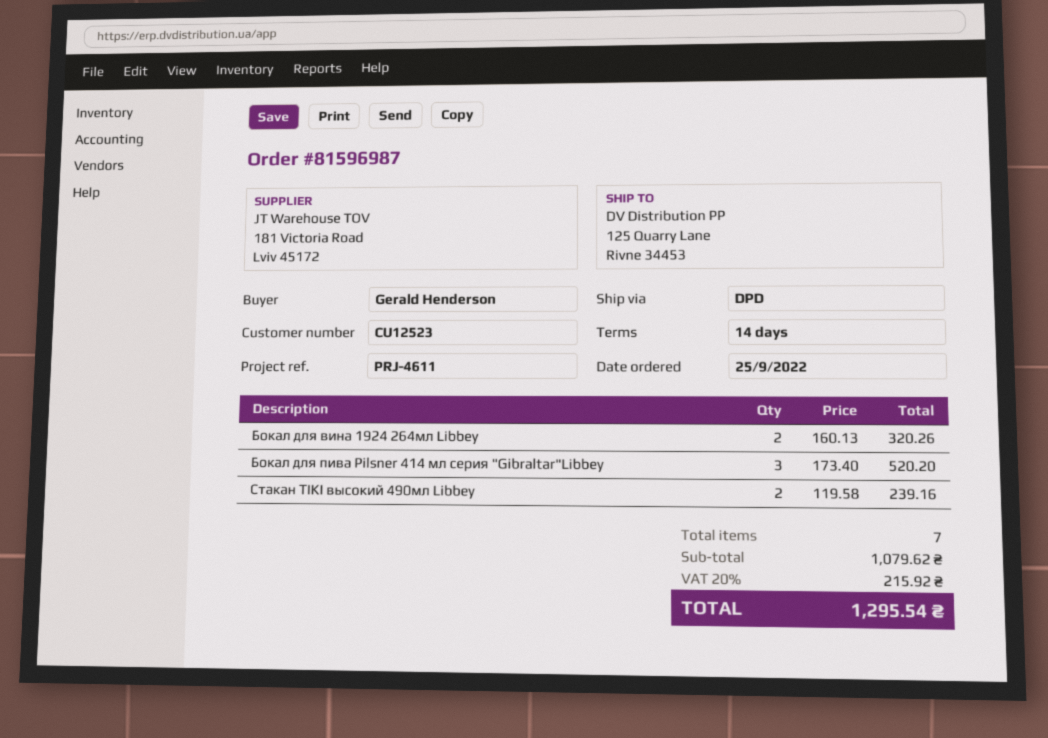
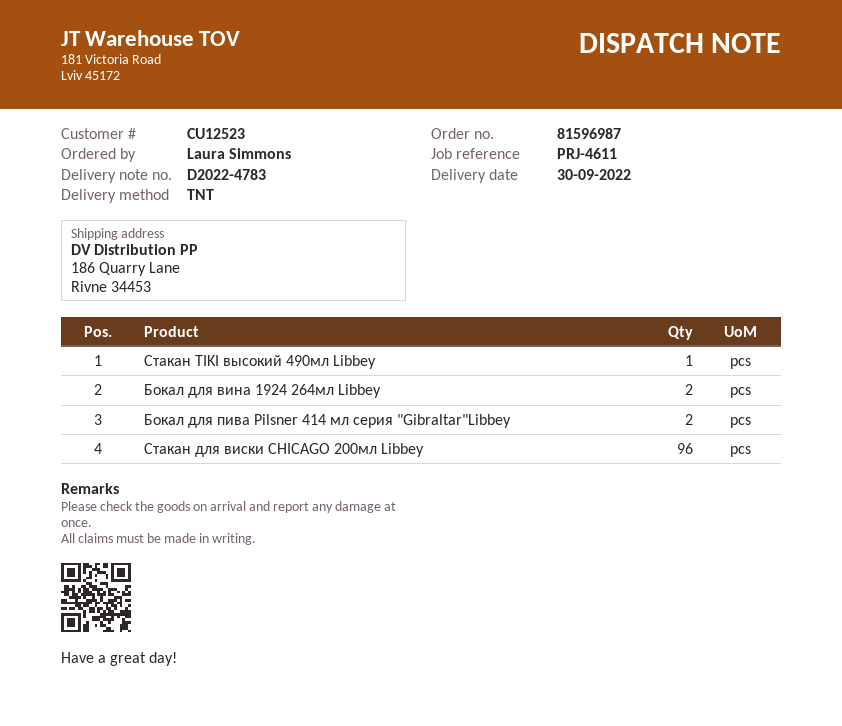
ordered by: Gerald Henderson -> Laura Simmons
shipping method: DPD -> TNT
ship to: 125 Quarry Lane, Rivne 34453 -> 186 Quarry Lane, Rivne 34453
Бокал для пива Pilsner 414 мл серия "Gibraltar"Libbey: 3 -> 2
Стакан TIKI высокий 490мл Libbey: 2 -> 1
Стакан для виски CHICAGO 200мл Libbey: none -> 96

